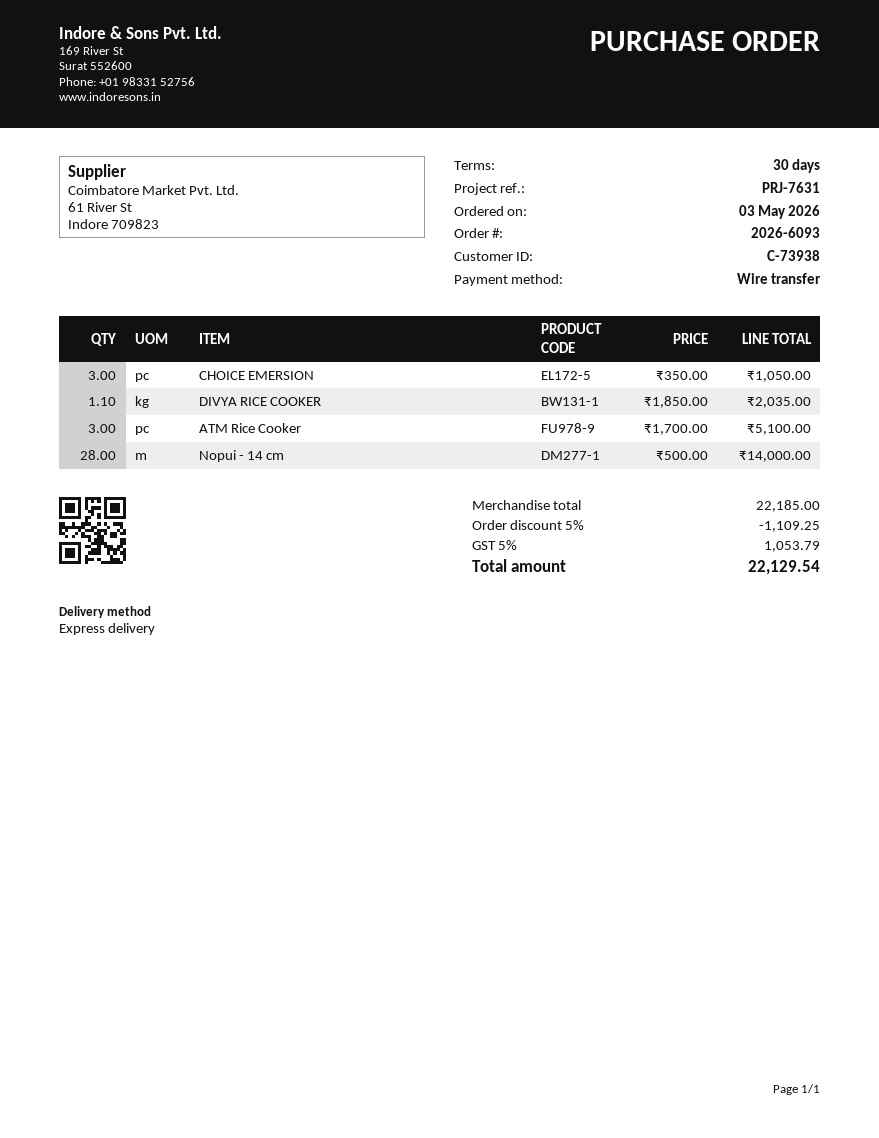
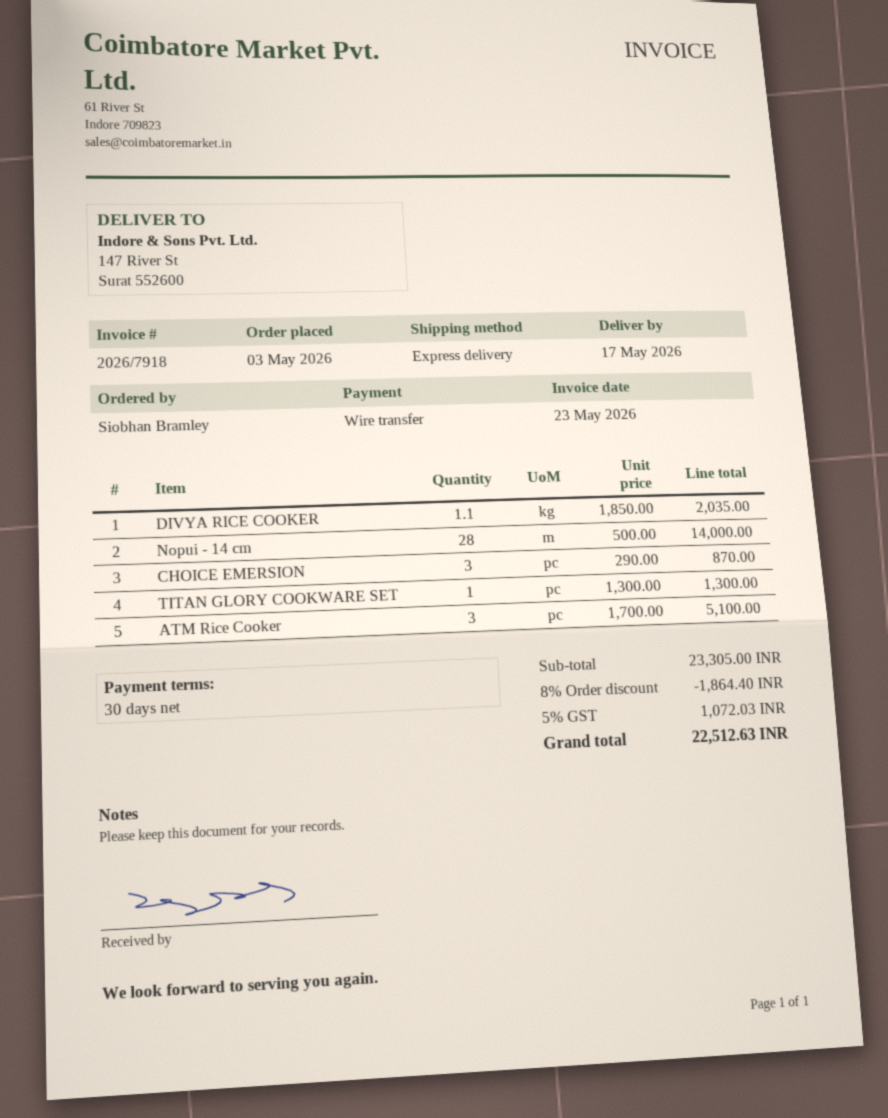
CHOICE EMERSION: 3 x 350.00 = 1050.00 -> 3 x 290.00 = 870.00
TITAN GLORY COOKWARE SET: none -> 1 x 1300.00 = 1300.00
subtotal: 22185.00 -> 23305.00
discount: 5% = 1109.25 -> 8% = 1864.40
tax: 5% = 1053.79 -> 5% = 1072.03
total: 22129.54 -> 22512.63

